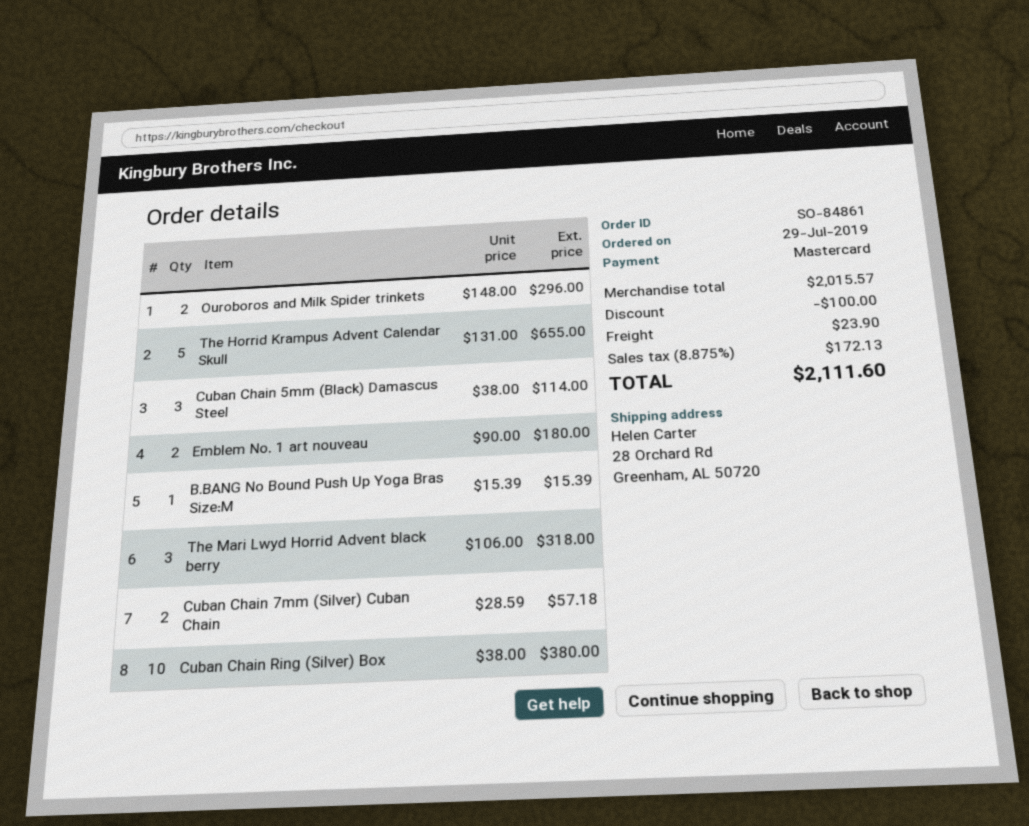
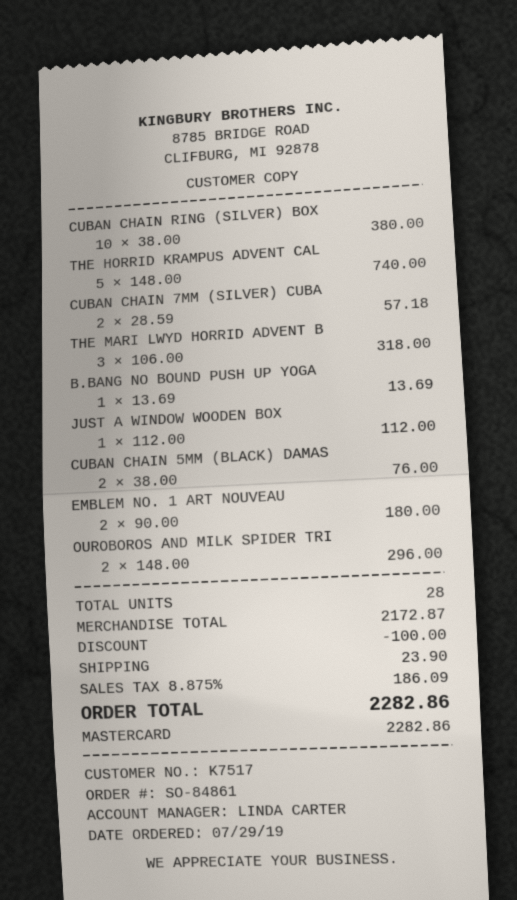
The Horrid Krampus Advent Calendar Skull: 5 x 131.00 = 655.00 -> 5 x 148.00 = 740.00
Cuban Chain 5mm (Black) Damascus Steel: 3 x 38.00 = 114.00 -> 2 x 38.00 = 76.00
B.BANG No Bound Push Up Yoga Bras Size:M: 1 x 15.39 = 15.39 -> 1 x 13.69 = 13.69
JUST A WINDOW WOODEN BOX: none -> 1 x 112.00 = 112.00
subtotal: 2015.57 -> 2172.87
tax: 8.875% = 172.13 -> 8.875% = 186.09
total: 2111.60 -> 2282.86

